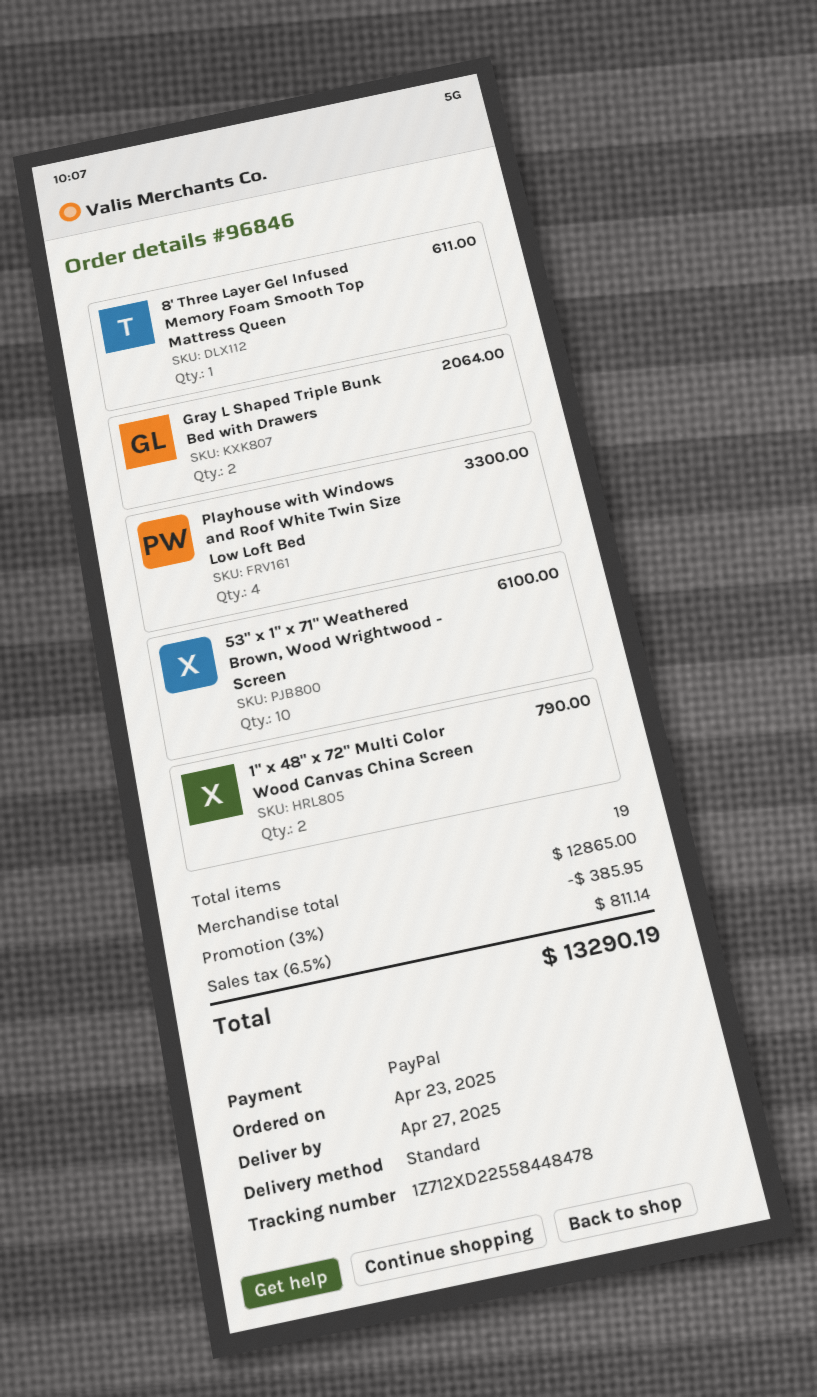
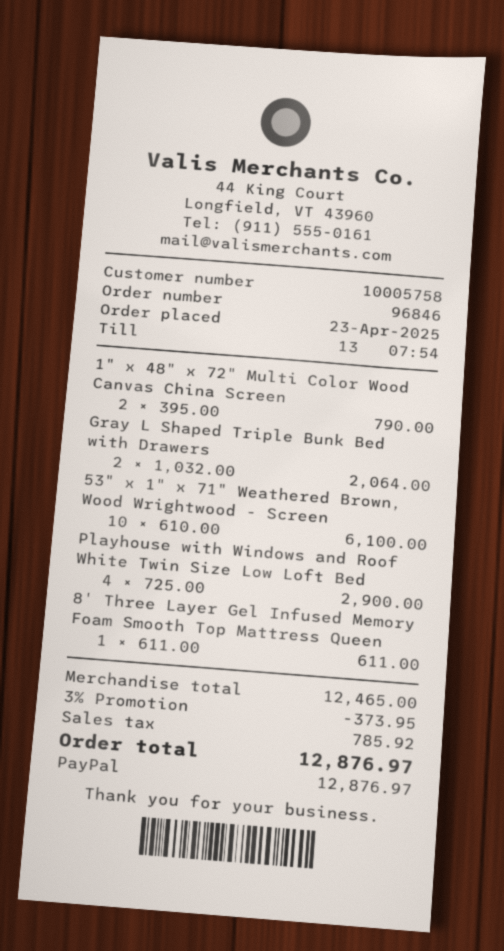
Playhouse with Windows and Roof White Twin Size Low Loft Bed: 4 for 3300.00 -> 4 for 2900.00
subtotal: 12865.00 -> 12465.00
discount: 3% = 385.95 -> 3% = 373.95
tax: 811.14 -> 785.92
total: 13290.19 -> 12876.97

